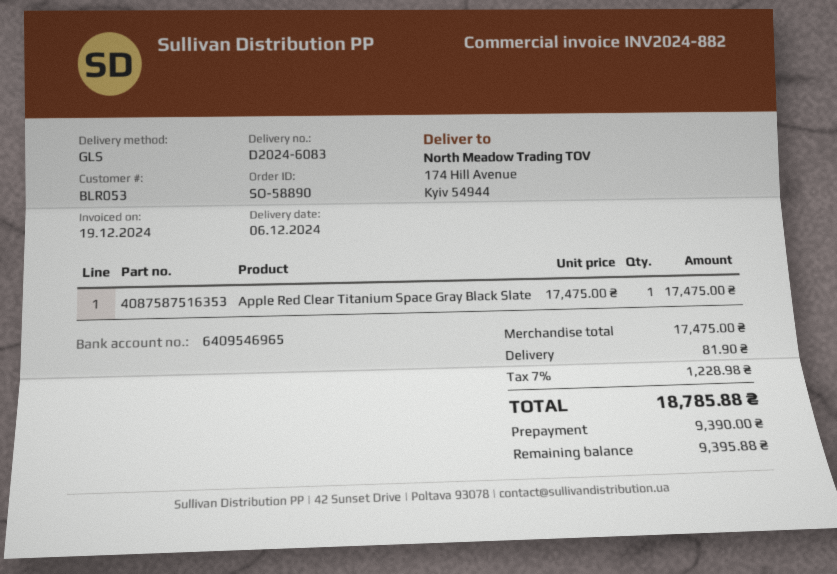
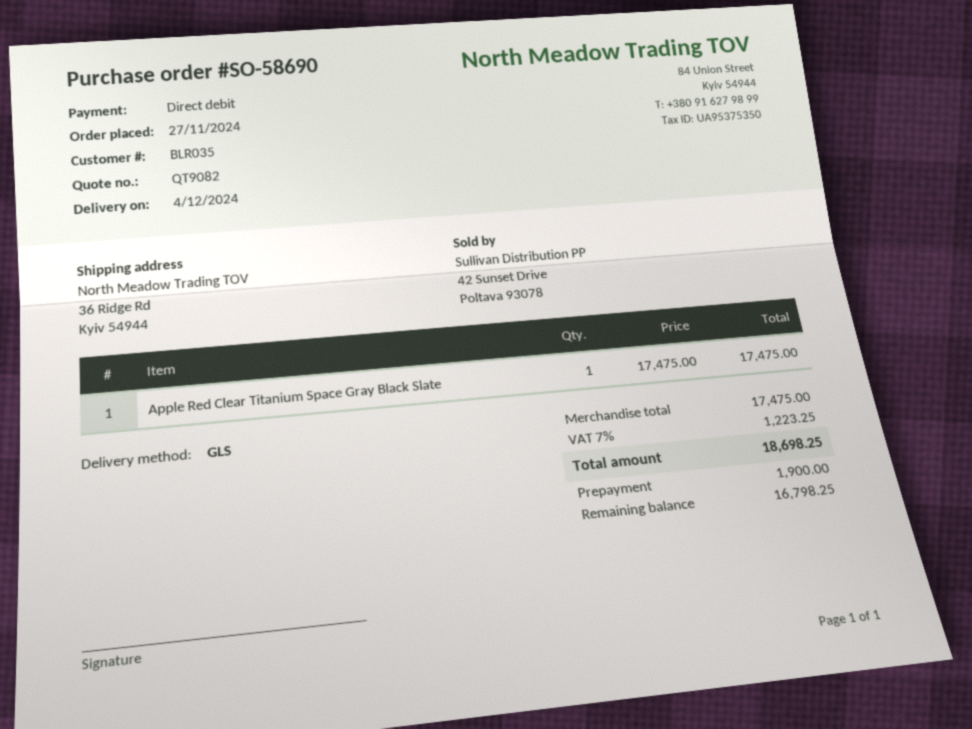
order number: SO-58890 -> SO-58690
delivery date: 2024-12-06 -> 2024-12-04
customer number: BLR053 -> BLR035
ship to: 174 Hill Avenue, Kyiv 54944 -> 36 Ridge Rd, Kyiv 54944
shipping: 81.90 -> none
tax: 7% = 1228.98 -> 7% = 1223.25
total: 18785.88 -> 18698.25
deposit: 9390.00 -> 1900.00
balance: 9395.88 -> 16798.25

